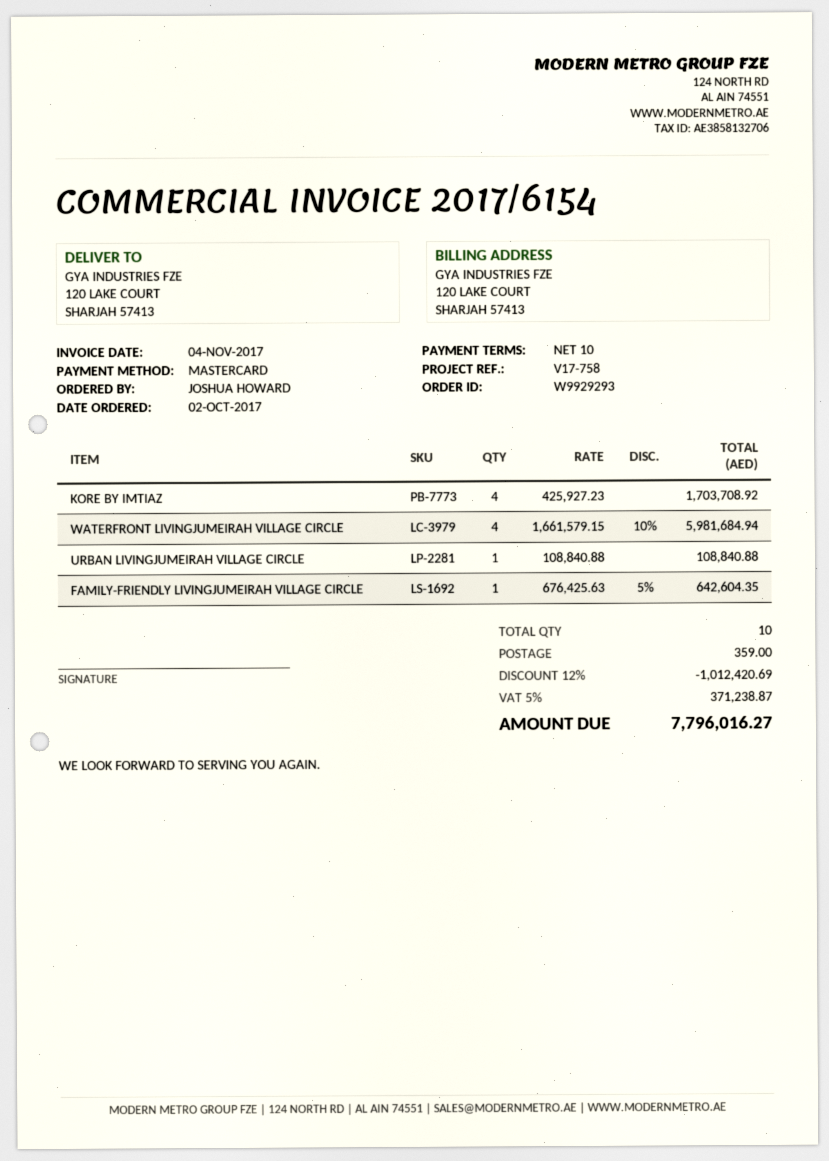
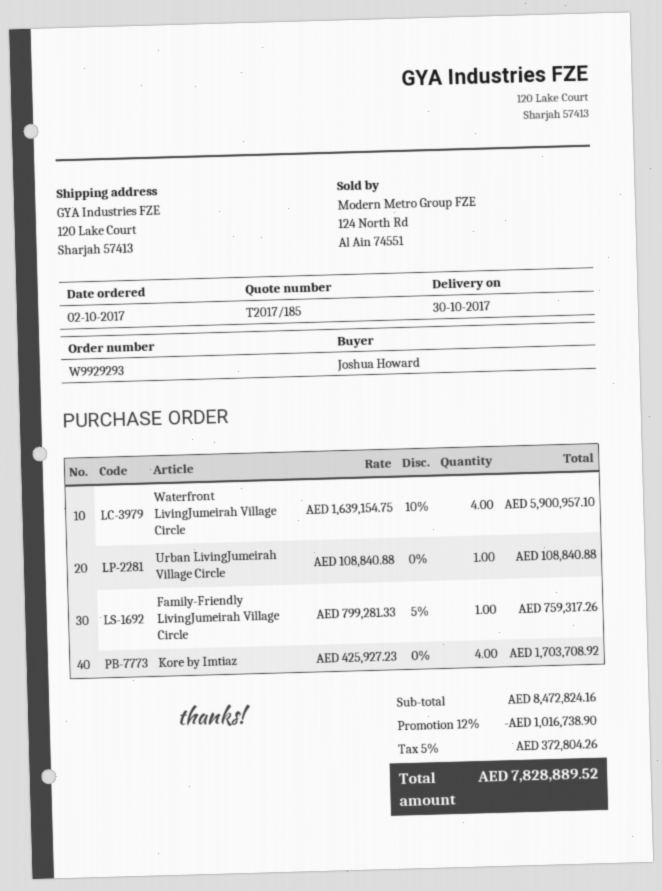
WATERFRONT LIVINGJUMEIRAH VILLAGE CIRCLE: 4 x 1661579.15 - 10% = 5981684.94 -> 4 x 1639154.75 - 10% = 5900957.10
FAMILY-FRIENDLY LIVINGJUMEIRAH VILLAGE CIRCLE: 1 x 676425.63 - 5% = 642604.35 -> 1 x 799281.33 - 5% = 759317.26
discount: 12% = 1012420.69 -> 12% = 1016738.90
shipping: 359.00 -> none
tax: 5% = 371238.87 -> 5% = 372804.26
total: 7796016.27 -> 7828889.52

